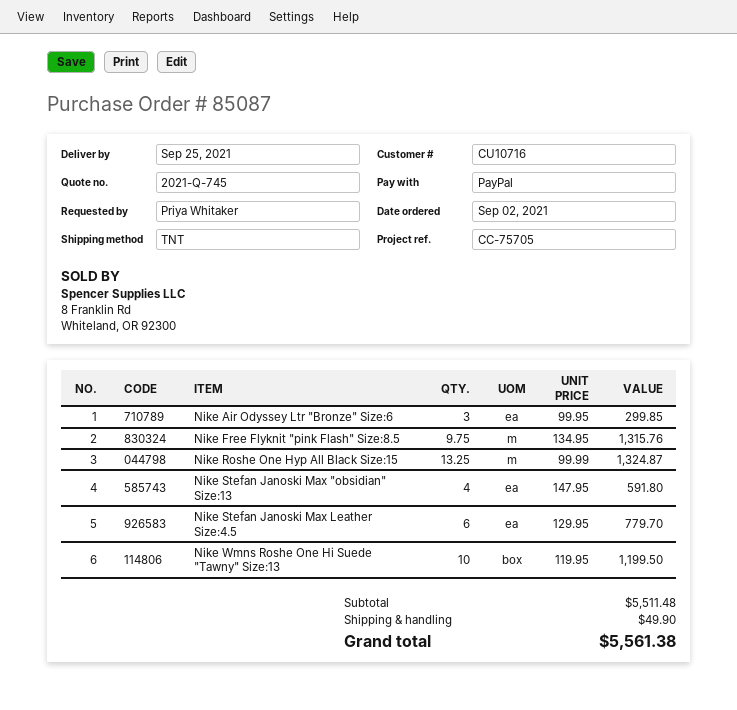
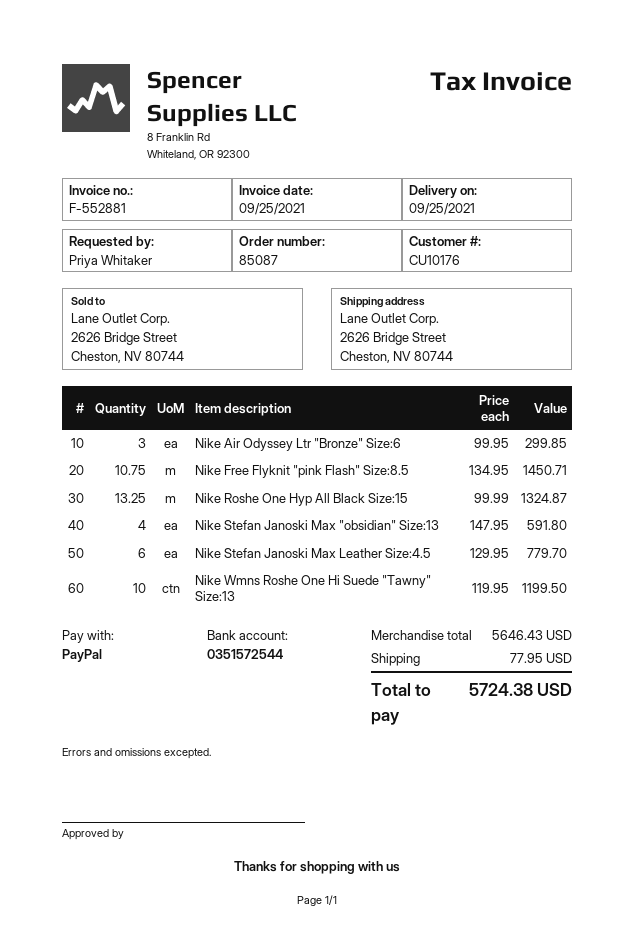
customer number: CU10716 -> CU10176
Nike Free Flyknit "pink Flash" Size:8.5: 9.75 x 134.95 = 1315.76 -> 10.75 x 134.95 = 1450.71
subtotal: 5511.48 -> 5646.43
shipping: 49.90 -> 77.95
total: 5561.38 -> 5724.38

